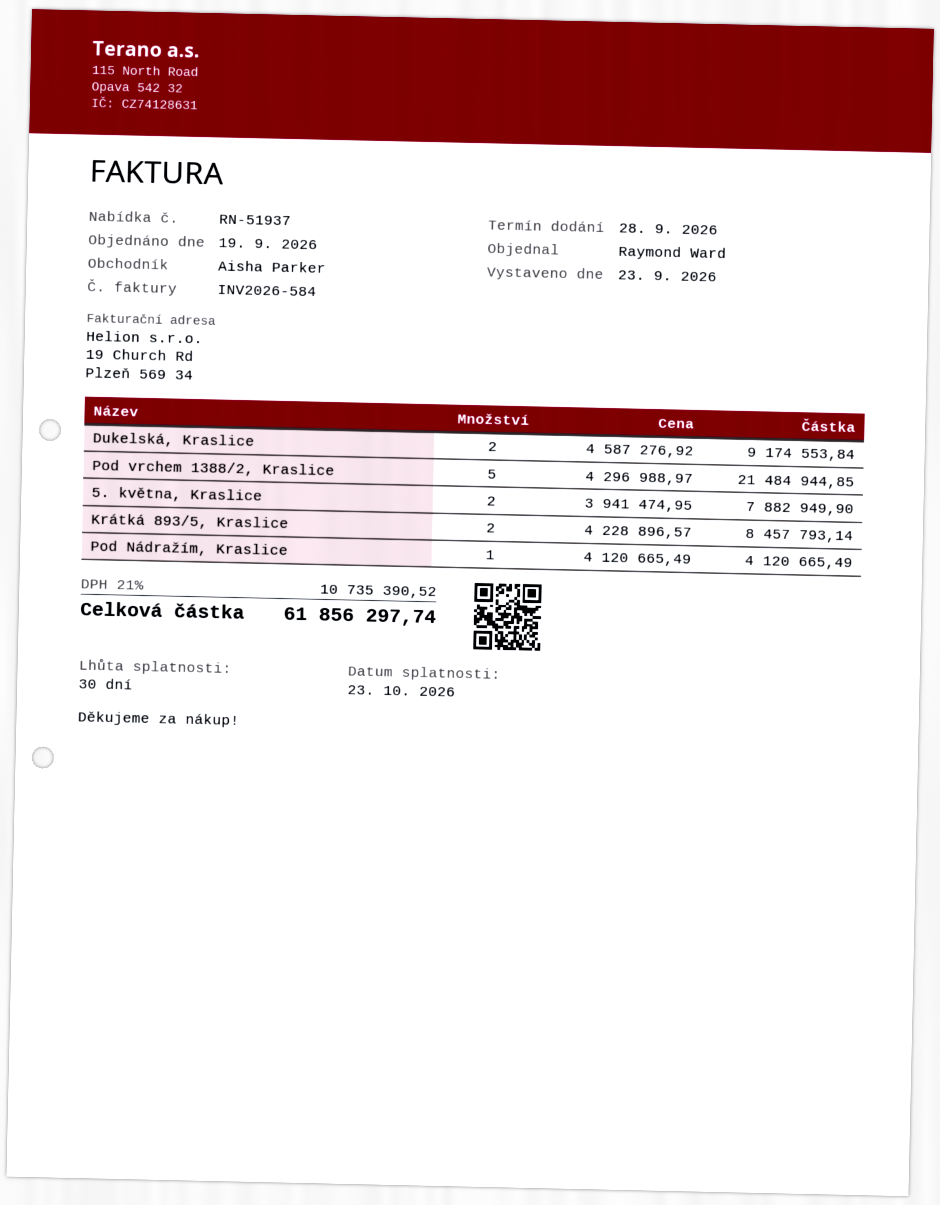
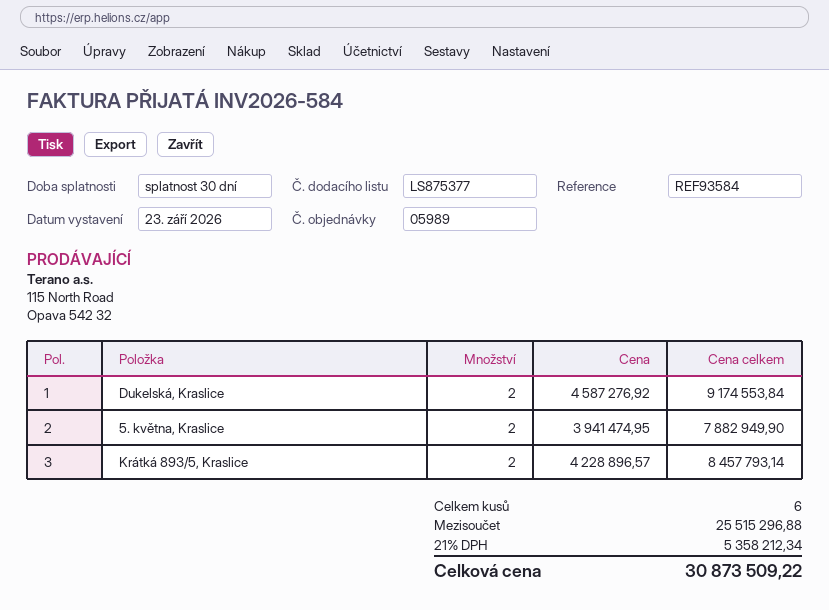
Pod vrchem 1388/2, Kraslice: 5 x 4296988.97 = 21484944.85 -> none
Pod Nádražím, Kraslice: 1 x 4120665.49 = 4120665.49 -> none
tax: 21% = 10735390.52 -> 21% = 5358212.34
total: 61856297.74 -> 30873509.22

